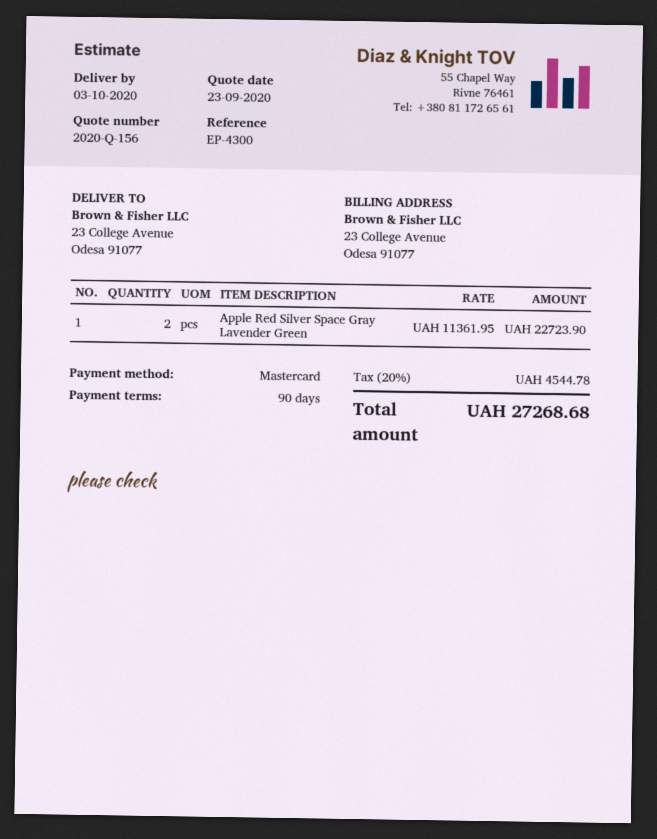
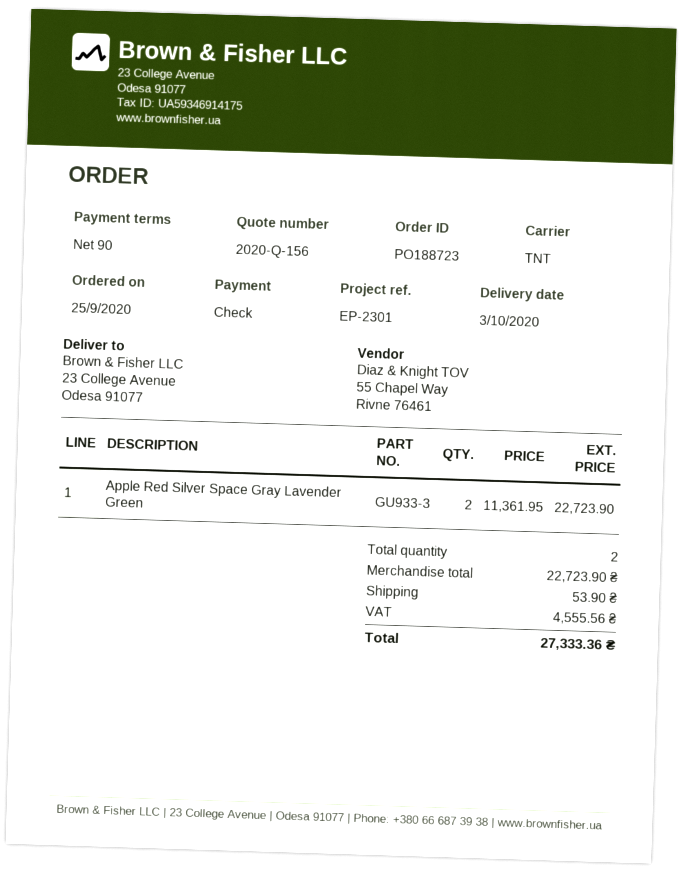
reference: EP-4300 -> EP-2301
payment method: Mastercard -> cheque
shipping: none -> 53.90
tax: 4544.78 -> 4555.56
total: 27268.68 -> 27333.36

